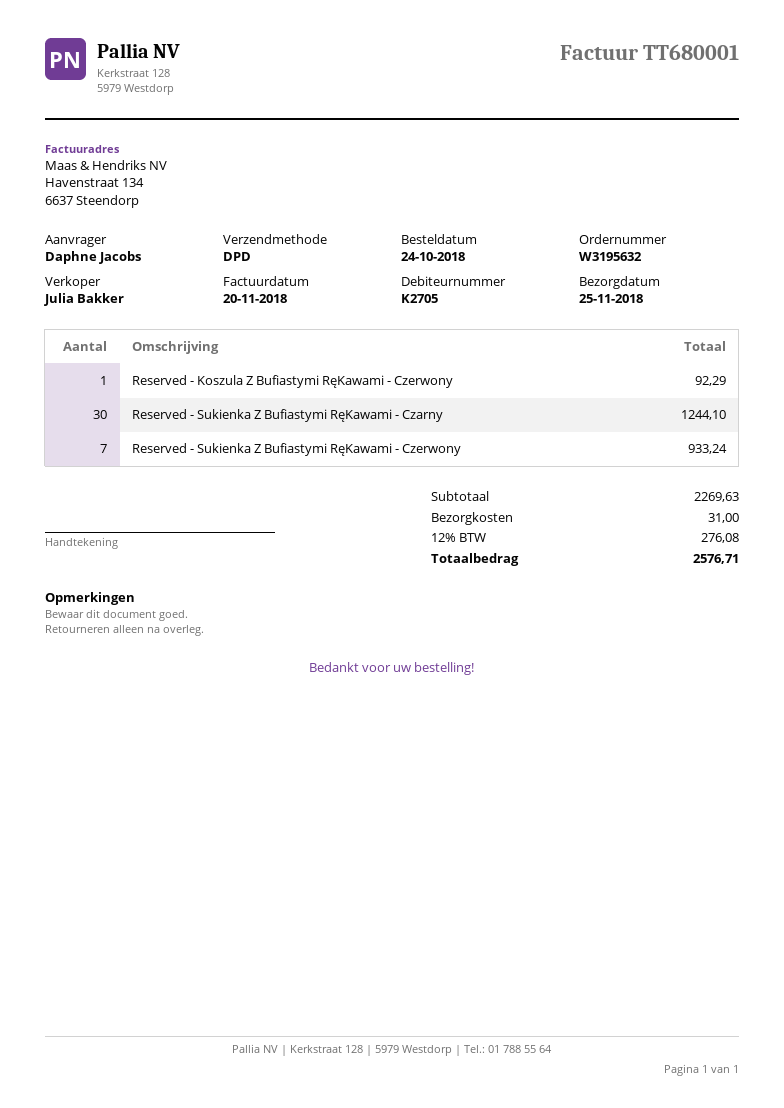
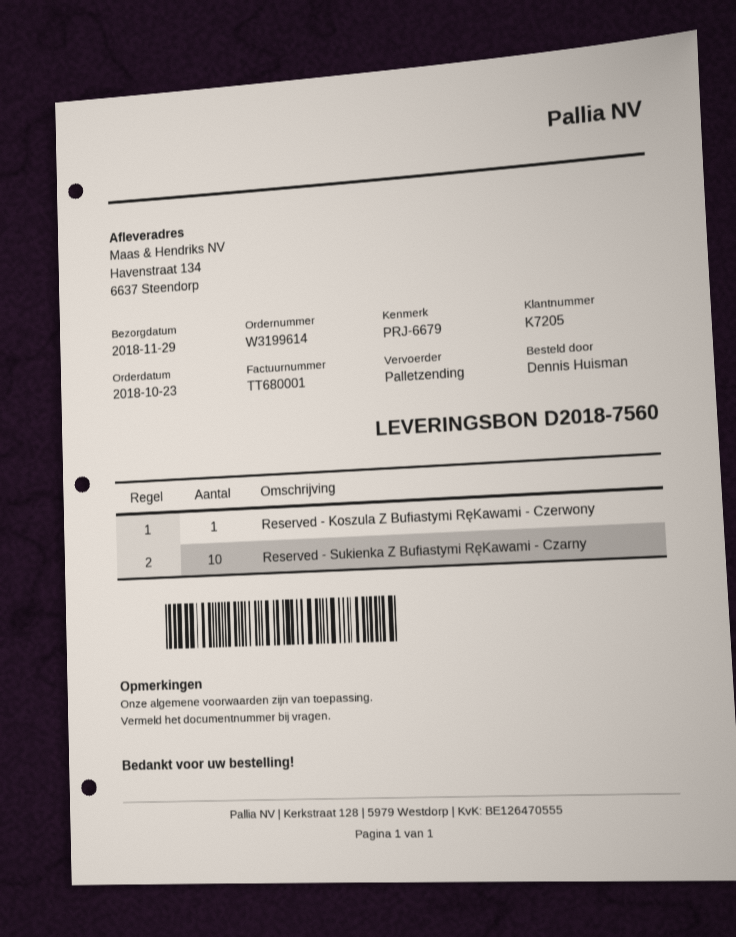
order number: W3195632 -> W3199614
order date: 2018-10-24 -> 2018-10-23
delivery date: 2018-11-25 -> 2018-11-29
customer number: K2705 -> K7205
ordered by: Daphne Jacobs -> Dennis Huisman
shipping method: DPD -> pallet freight
Reserved - Sukienka Z Bufiastymi RęKawami - Czarny: 30 -> 10
Reserved - Sukienka Z Bufiastymi RęKawami - Czerwony: 7 -> none

